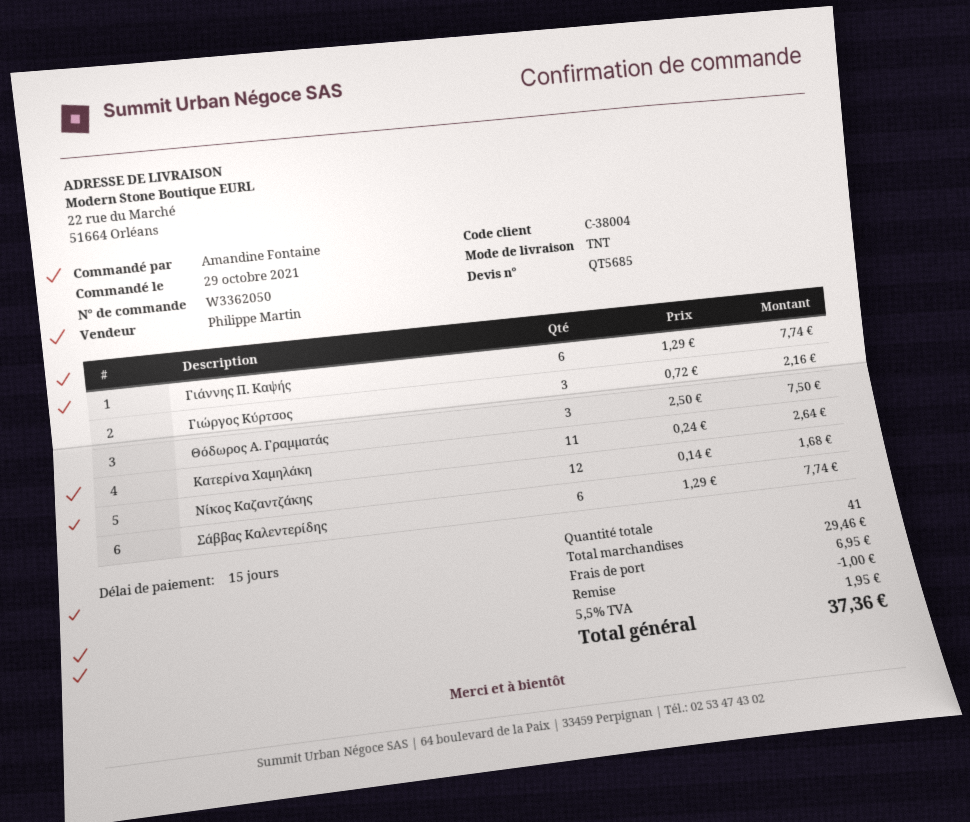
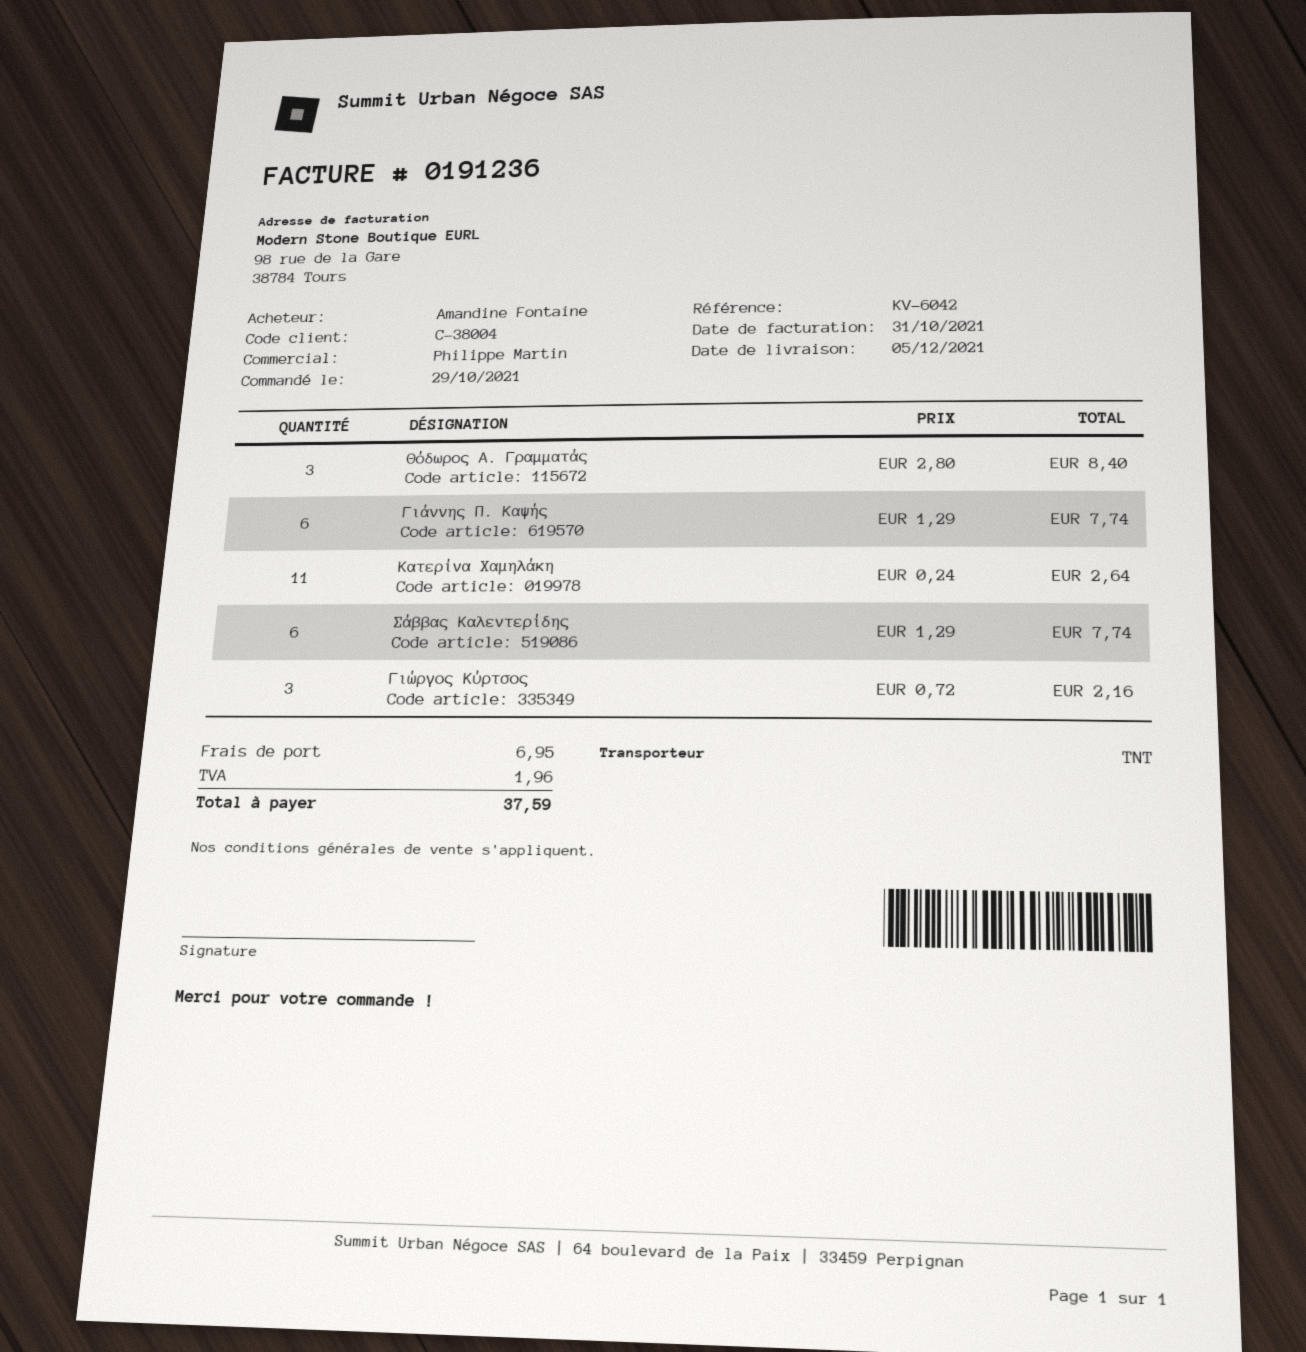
Θόδωρος Α. Γραμματάς: 3 x 2.50 = 7.50 -> 3 x 2.80 = 8.40
Νίκος Καζαντζάκης: 12 x 0.14 = 1.68 -> none
discount: 1.00 -> none
tax: 1.95 -> 1.96
total: 37.36 -> 37.59

